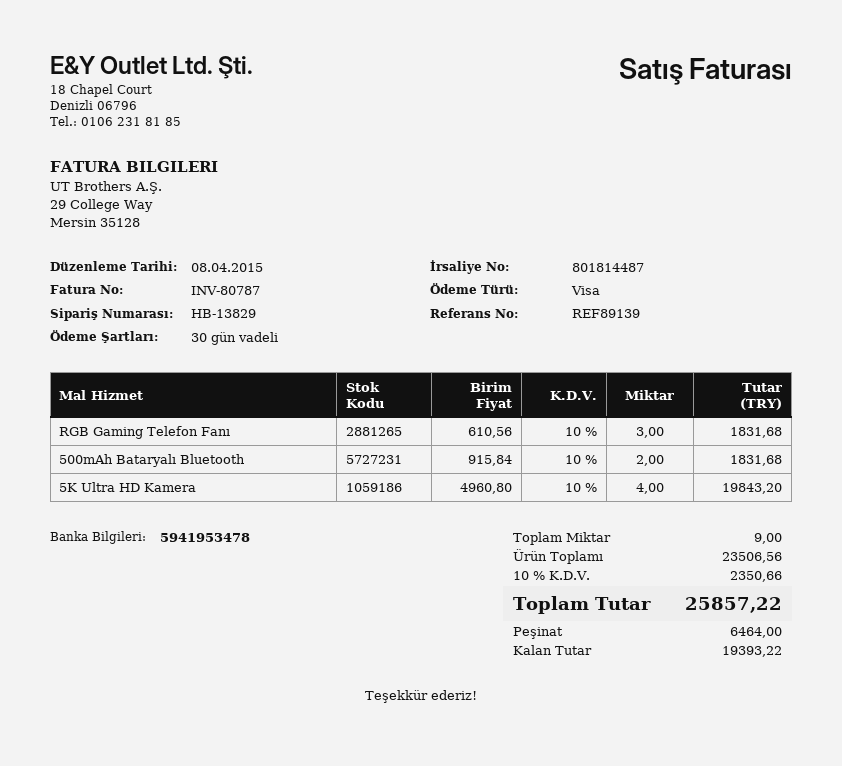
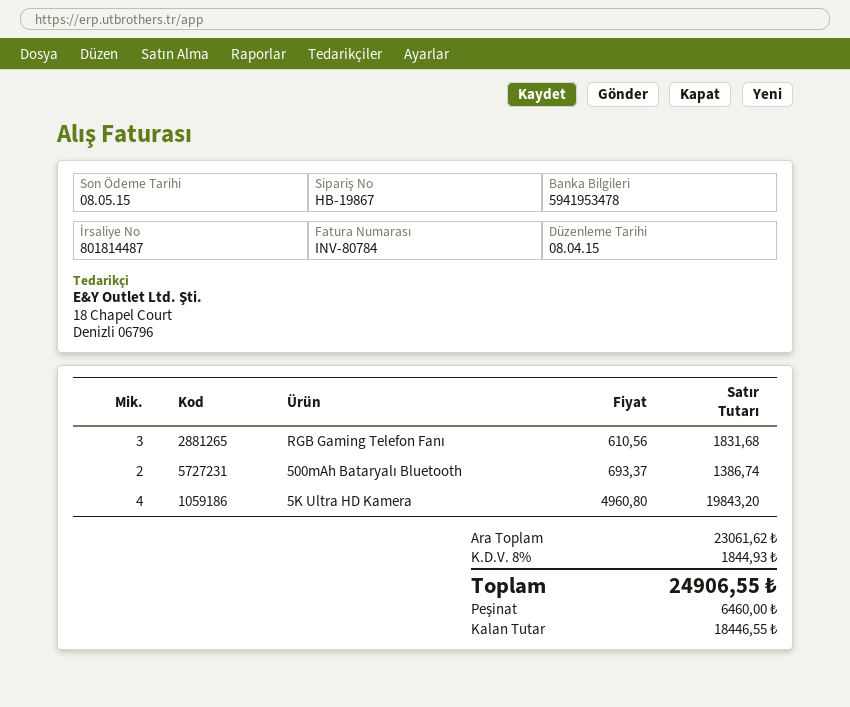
order number: HB-13829 -> HB-19867
invoice number: INV-80787 -> INV-80784
500mAh Bataryalı Bluetooth: 2 x 915.84 = 1831.68 -> 2 x 693.37 = 1386.74
subtotal: 23506.56 -> 23061.62
tax: 10% = 2350.66 -> 8% = 1844.93
total: 25857.22 -> 24906.55
deposit: 6464.00 -> 6460.00
balance: 19393.22 -> 18446.55

